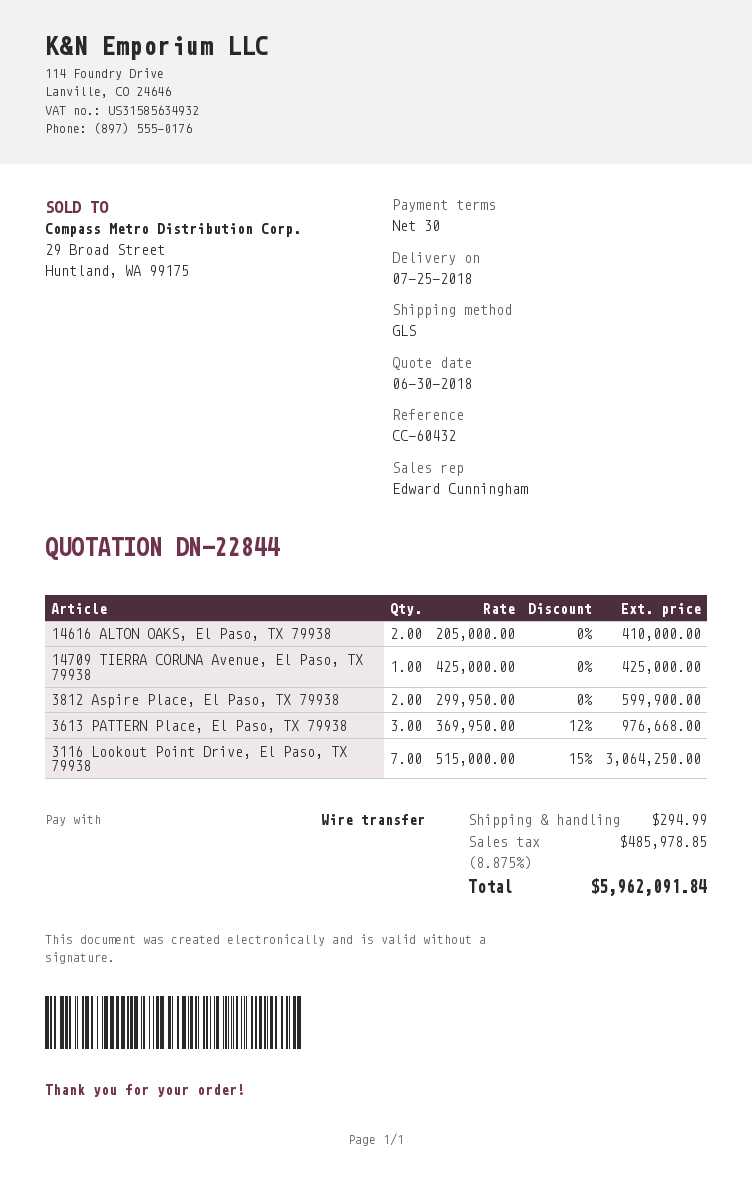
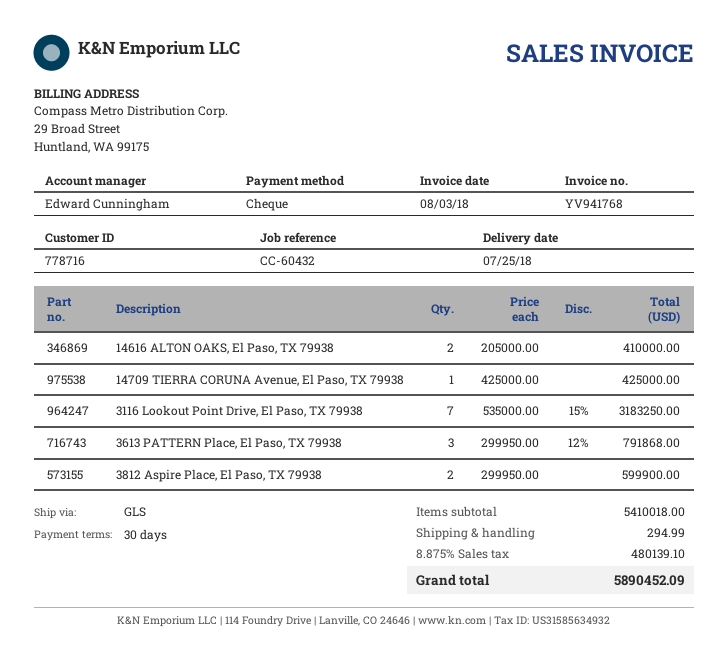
payment method: bank transfer -> cheque
3613 PATTERN Place, El Paso, TX 79938: 3 x 369950.00 - 12% = 976668.00 -> 3 x 299950.00 - 12% = 791868.00
3116 Lookout Point Drive, El Paso, TX 79938: 7 x 515000.00 - 15% = 3064250.00 -> 7 x 535000.00 - 15% = 3183250.00
tax: 8.875% = 485978.85 -> 8.875% = 480139.10
total: 5962091.84 -> 5890452.09

